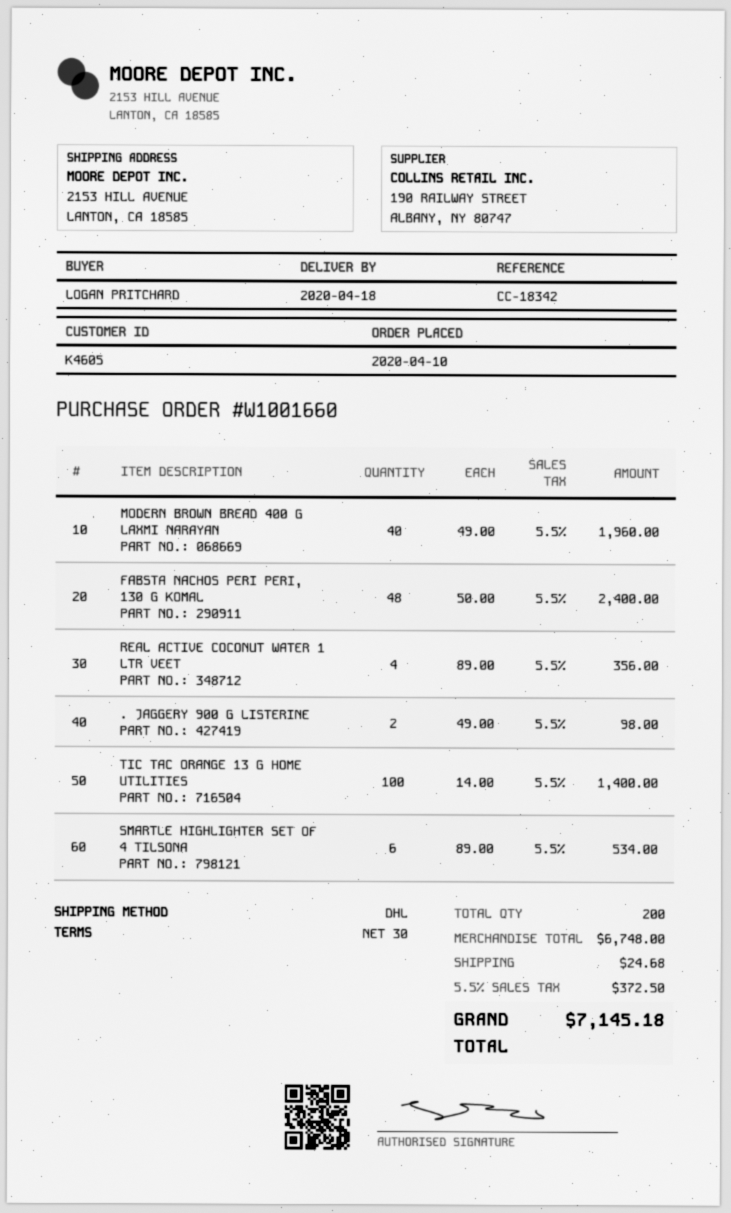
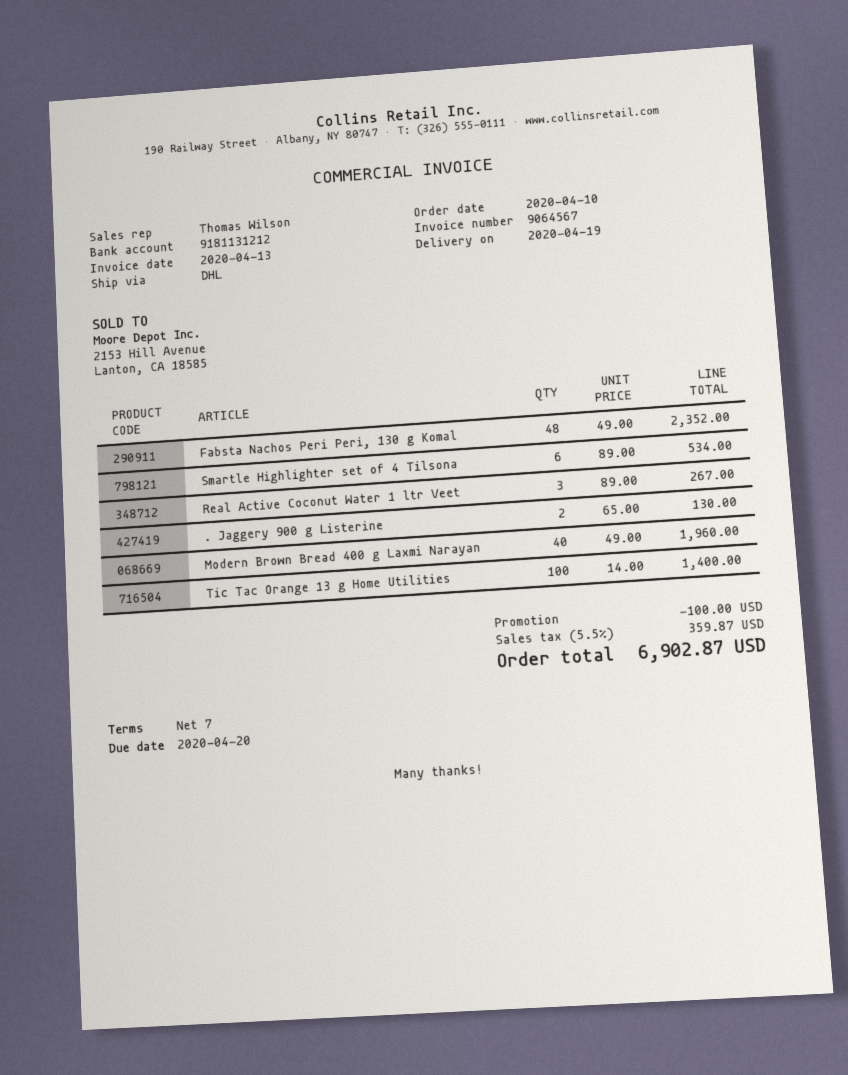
delivery date: 2020-04-18 -> 2020-04-19
payment terms: 30 days -> 7 days
FABSTA NACHOS PERI PERI, 130 G KOMAL: 48 x 50.00 = 2400.00 -> 48 x 49.00 = 2352.00
REAL ACTIVE COCONUT WATER 1 LTR VEET: 4 x 89.00 = 356.00 -> 3 x 89.00 = 267.00
. JAGGERY 900 G LISTERINE: 2 x 49.00 = 98.00 -> 2 x 65.00 = 130.00
discount: none -> 100.00
shipping: 24.68 -> none
tax: 5.5% = 372.50 -> 5.5% = 359.87
total: 7145.18 -> 6902.87

